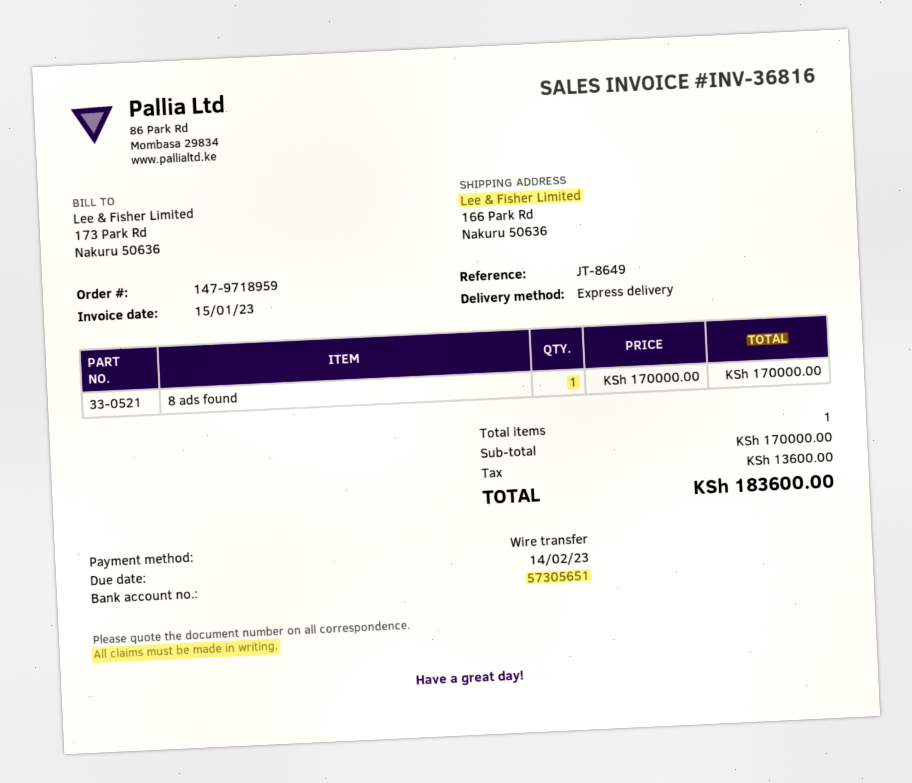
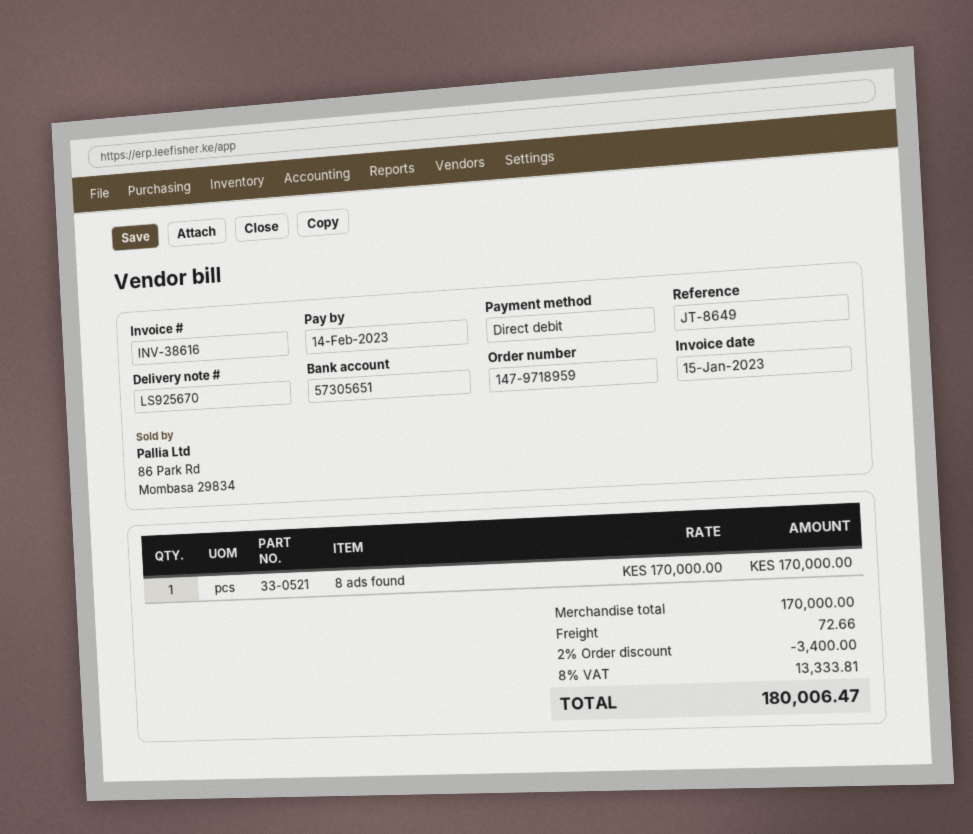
invoice number: INV-36816 -> INV-38616
payment method: bank transfer -> direct debit
discount: none -> 2% = 3400.00
shipping: none -> 72.66
tax: 13600.00 -> 13333.81
total: 183600.00 -> 180006.47

